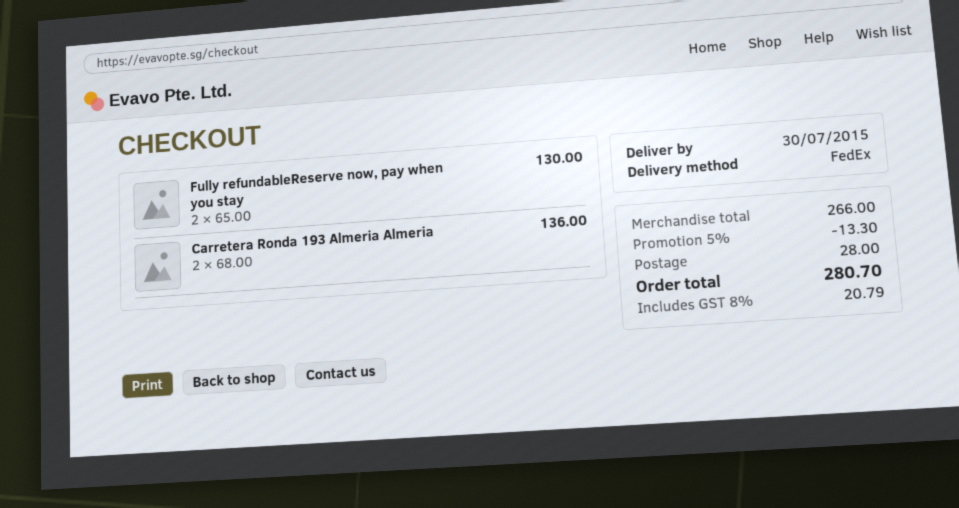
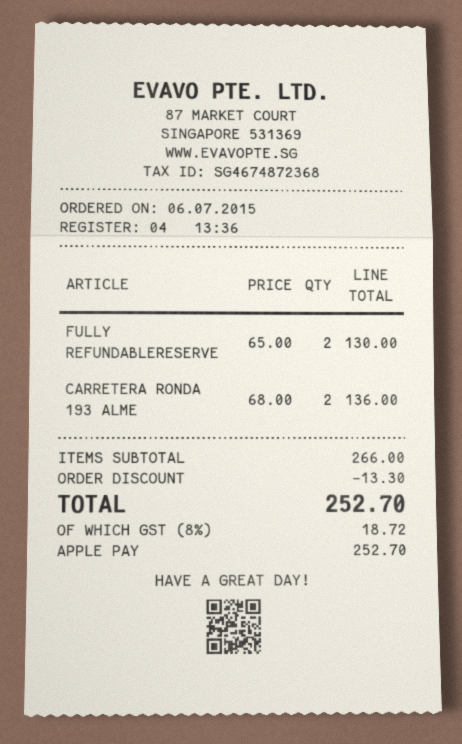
shipping: 28.00 -> none
tax: 8% = 20.79 -> 8% = 18.72
total: 280.70 -> 252.70

